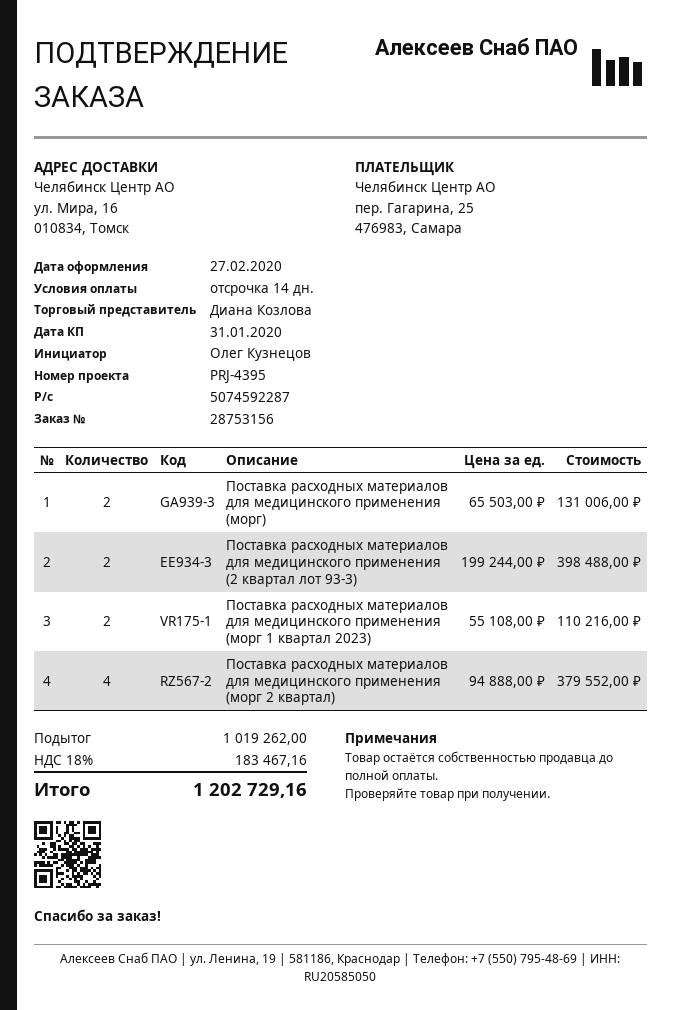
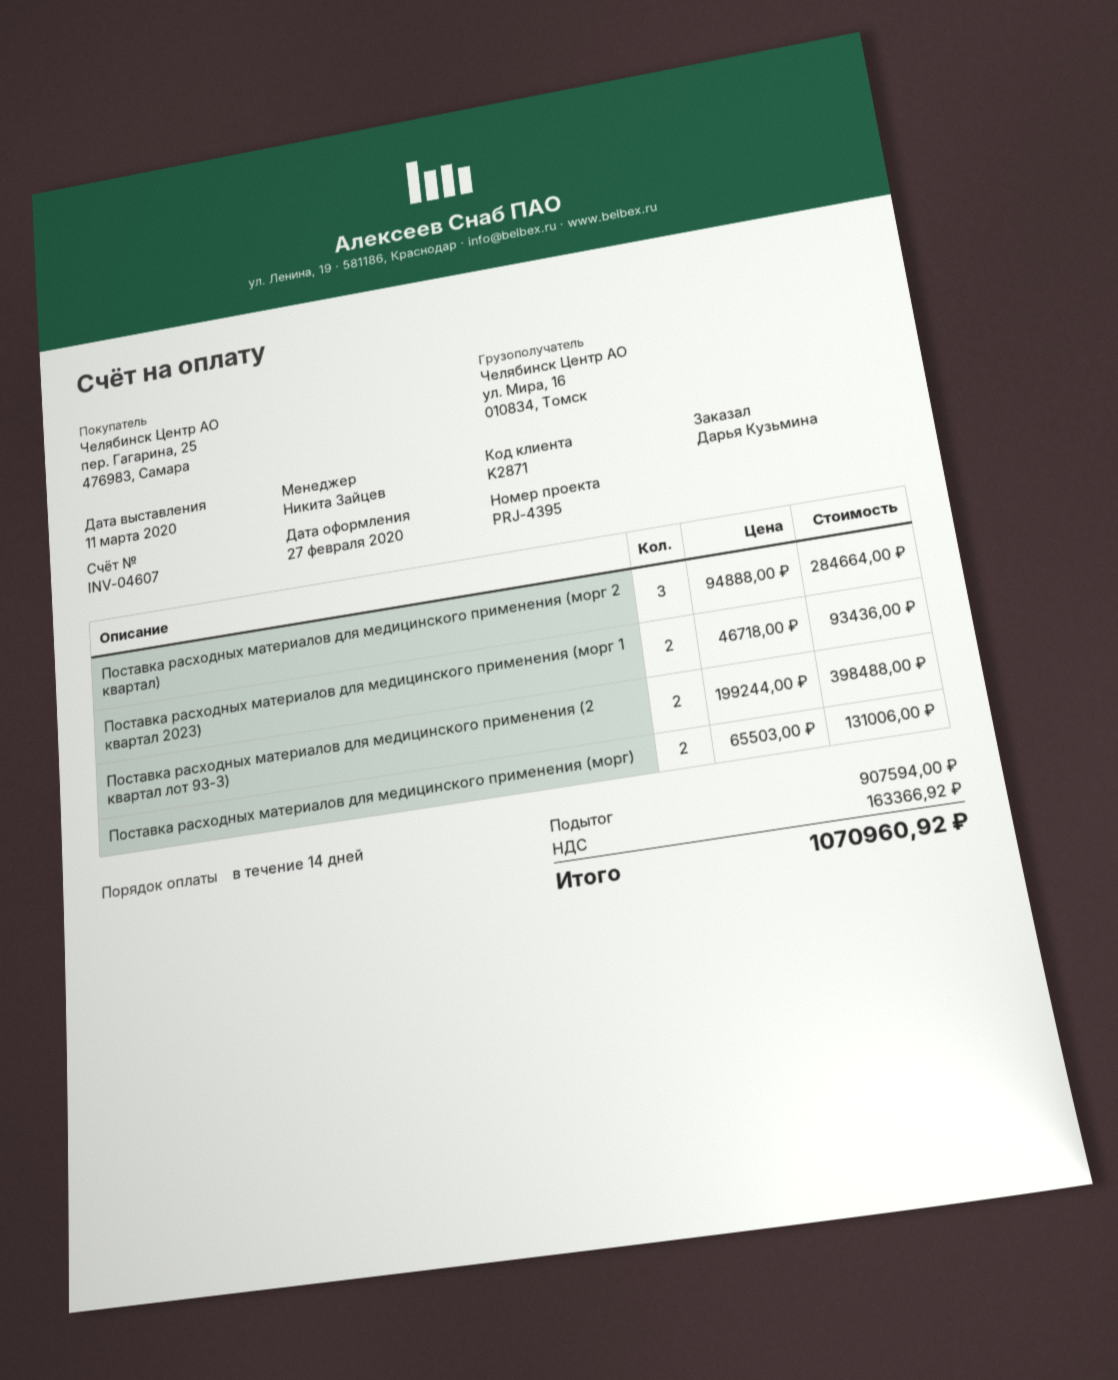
ordered by: Олег Кузнецов -> Дарья Кузьмина
sales rep: Диана Козлова -> Никита Зайцев
Поставка расходных материалов для медицинского применения (морг 1 квартал 2023): 2 x 55108.00 = 110216.00 -> 2 x 46718.00 = 93436.00
Поставка расходных материалов для медицинского применения (морг 2 квартал): 4 x 94888.00 = 379552.00 -> 3 x 94888.00 = 284664.00
subtotal: 1019262.00 -> 907594.00
tax: 183467.16 -> 163366.92
total: 1202729.16 -> 1070960.92

